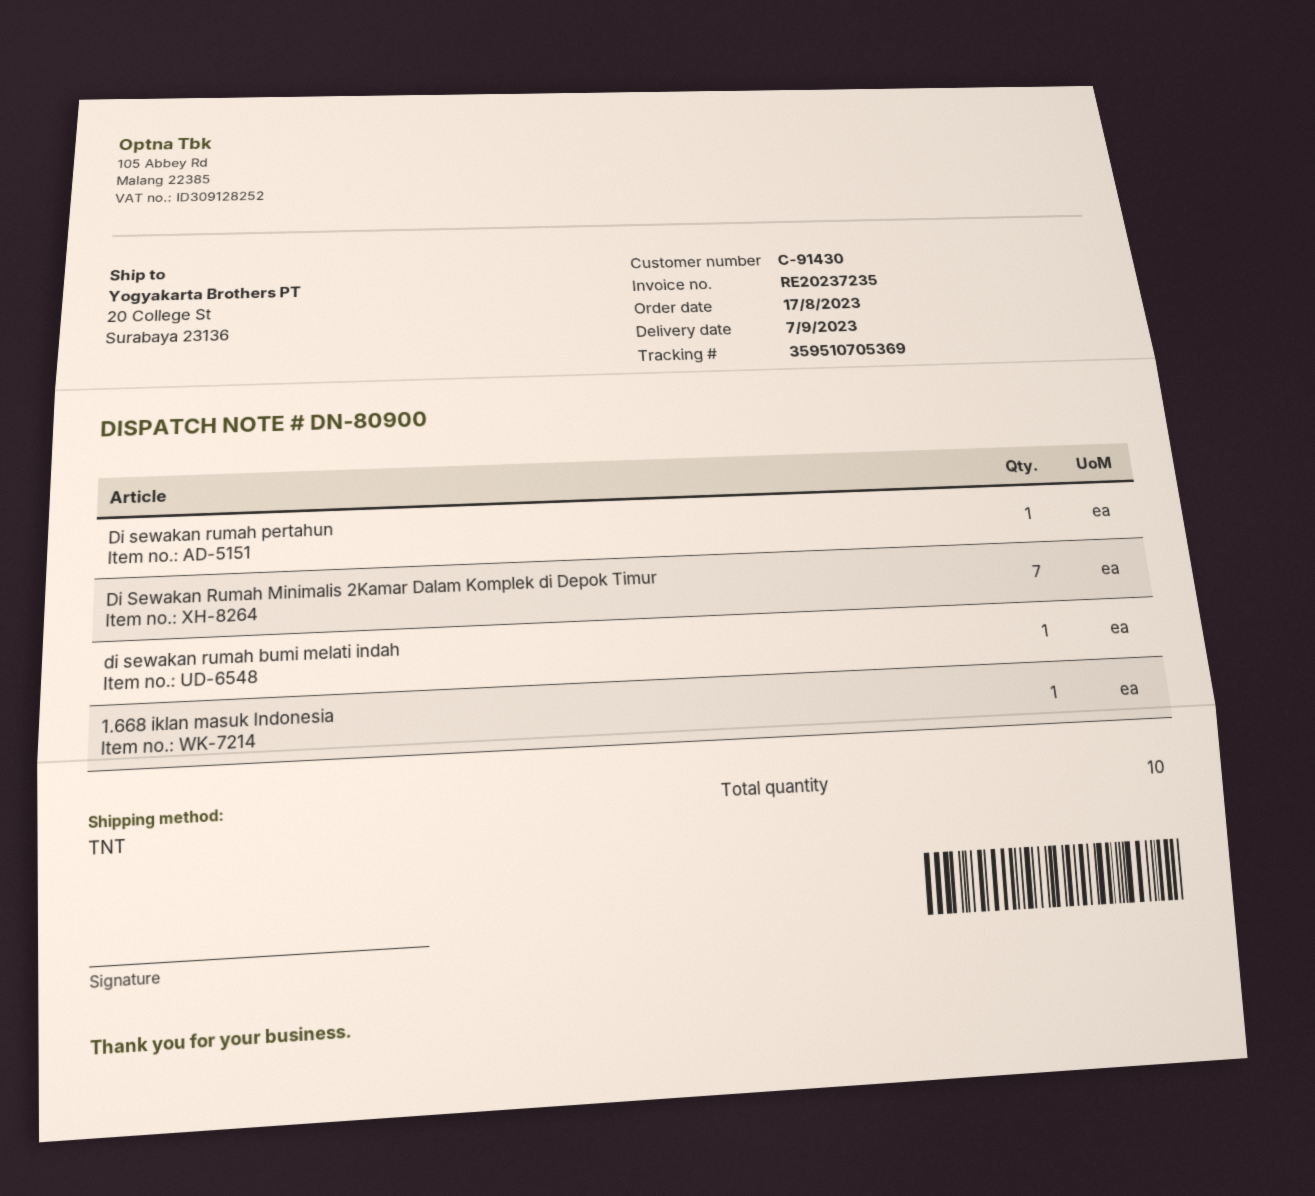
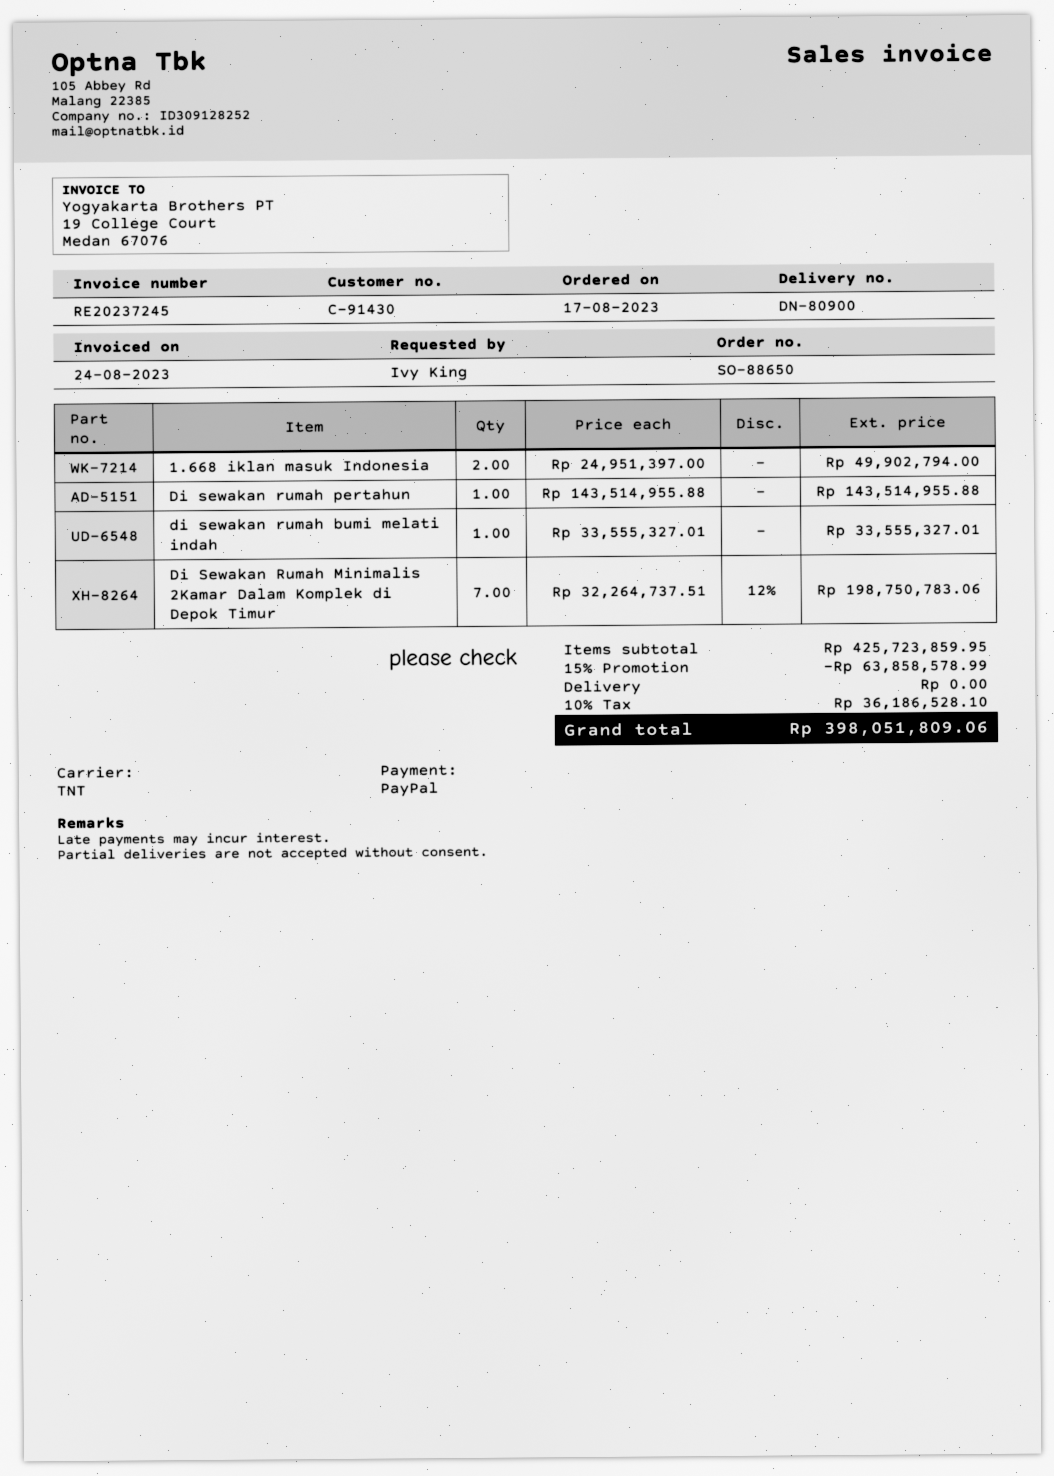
invoice number: RE20237235 -> RE20237245
1.668 iklan masuk Indonesia: 1 -> 2

